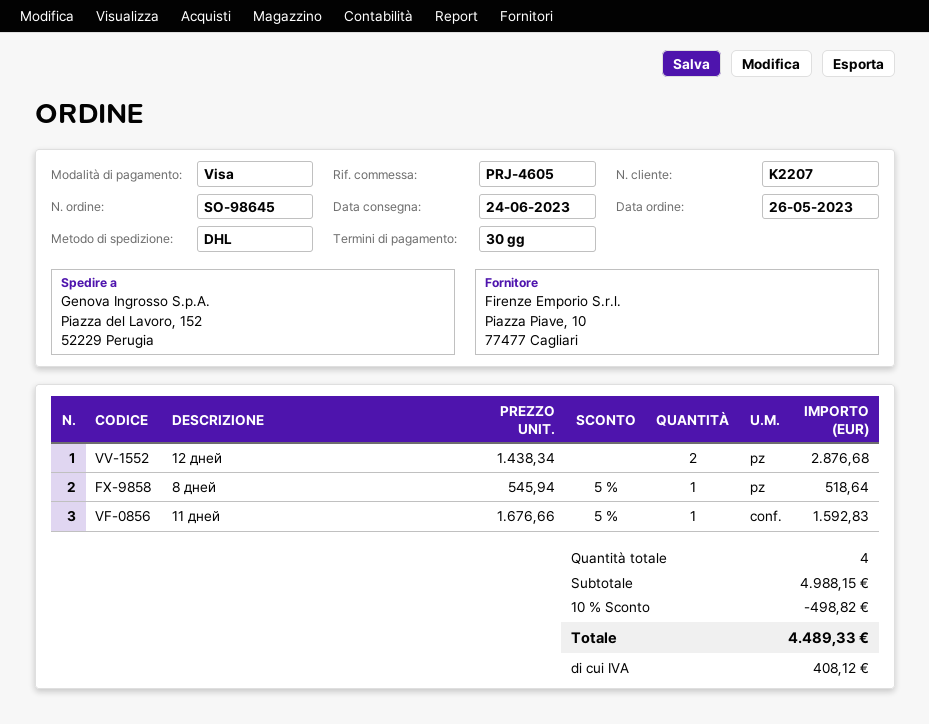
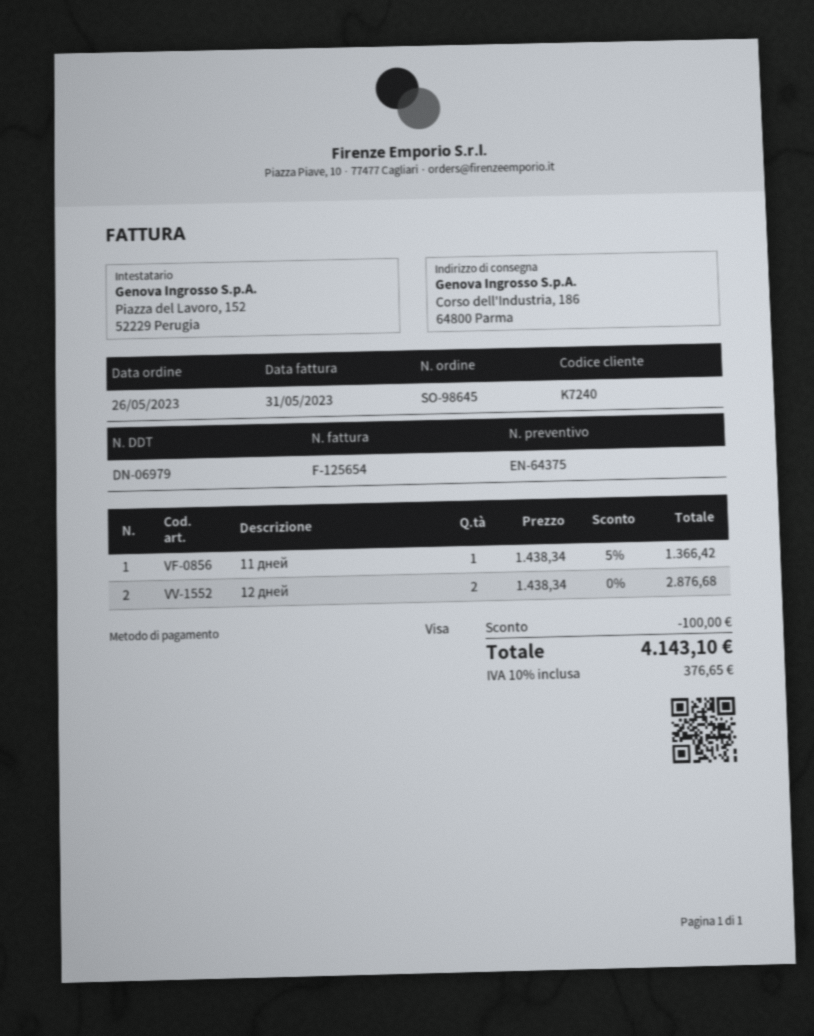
customer number: K2207 -> K7240
ship to: Piazza del Lavoro, 152, 52229 Perugia -> Corso dell'Industria, 186, 64800 Parma
8 дней: 1 x 545.94 - 5% = 518.64 -> none
11 дней: 1 x 1676.66 - 5% = 1592.83 -> 1 x 1438.34 - 5% = 1366.42
discount: 498.82 -> 100.00
tax: 408.12 -> 376.65
total: 4489.33 -> 4143.10

